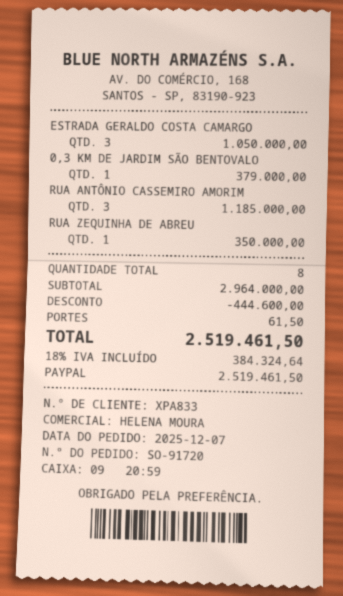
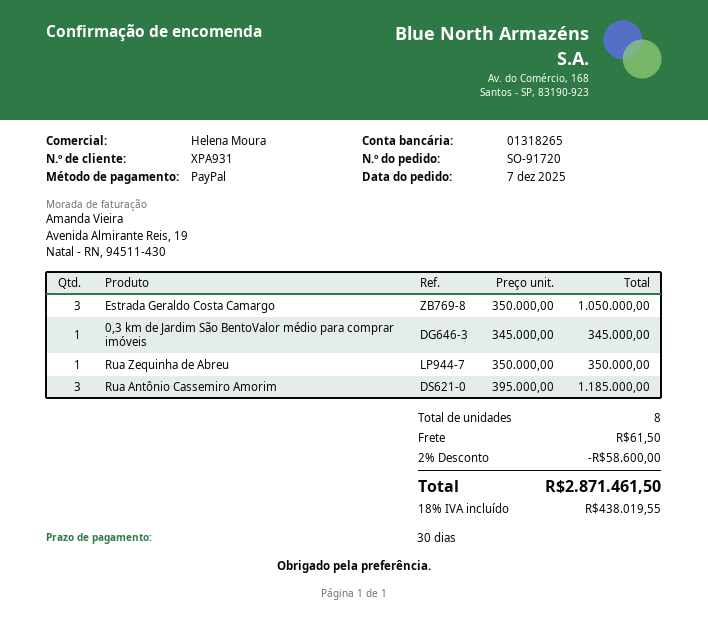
customer number: XPA833 -> XPA931
0,3 KM DE JARDIM SÃO BENTOVALO: 1 for 379000.00 -> 1 for 345000.00
discount: 444600.00 -> 58600.00
tax: 18% = 384324.64 -> 18% = 438019.55
total: 2519461.50 -> 2871461.50

